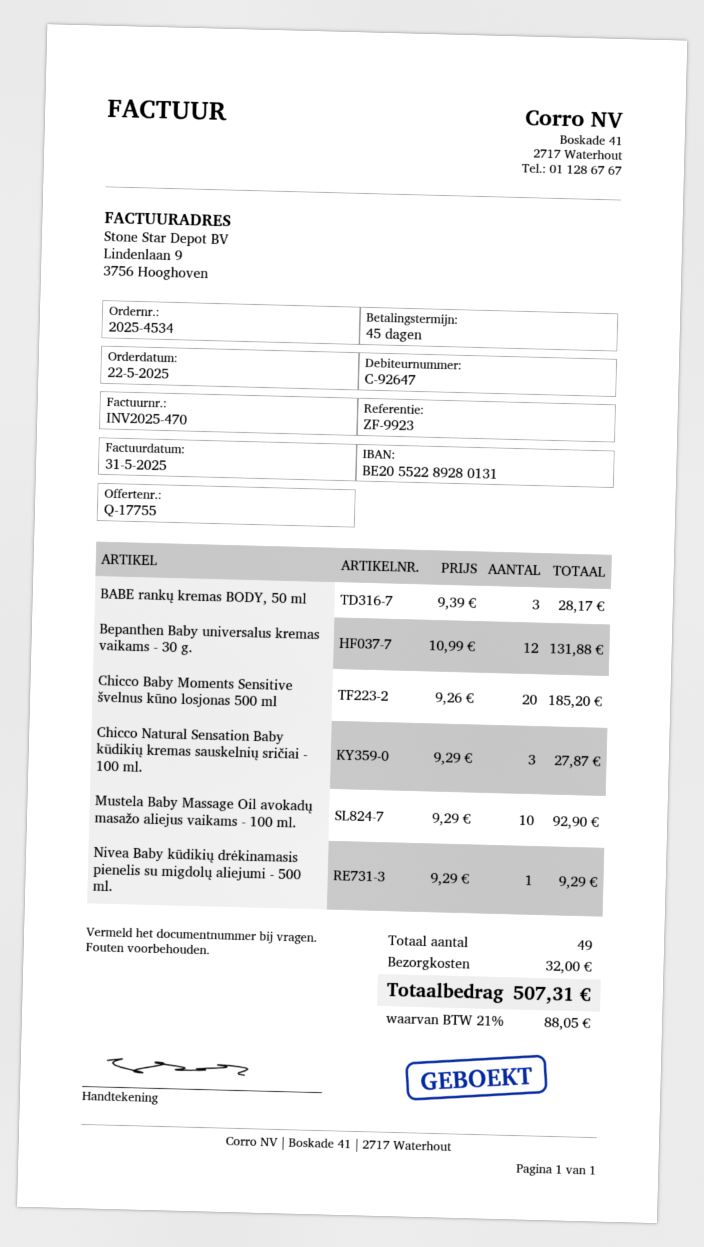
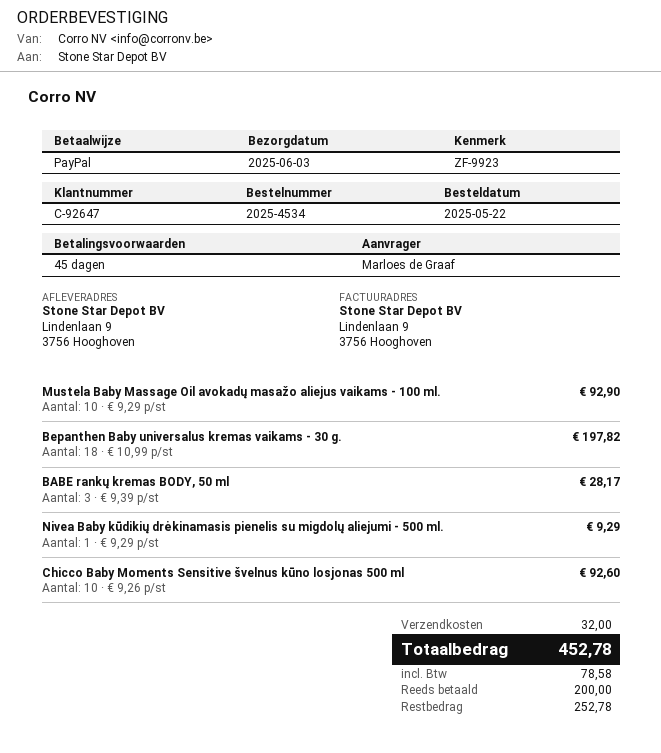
Bepanthen Baby universalus kremas vaikams - 30 g.: 12 x 10.99 = 131.88 -> 18 x 10.99 = 197.82
Chicco Baby Moments Sensitive švelnus kūno losjonas 500 ml: 20 x 9.26 = 185.20 -> 10 x 9.26 = 92.60
Chicco Natural Sensation Baby kūdikių kremas sauskelnių sričiai - 100 ml.: 3 x 9.29 = 27.87 -> none
tax: 88.05 -> 78.58
total: 507.31 -> 452.78

